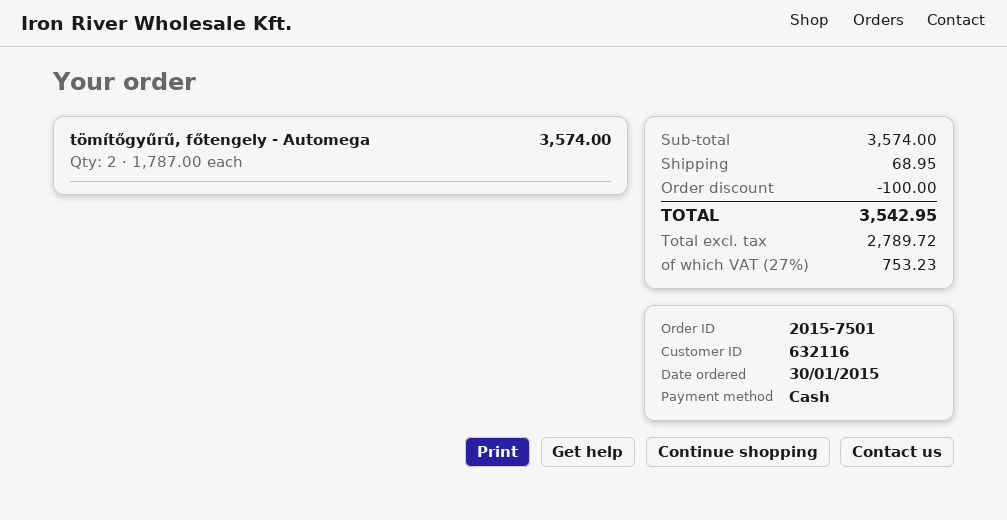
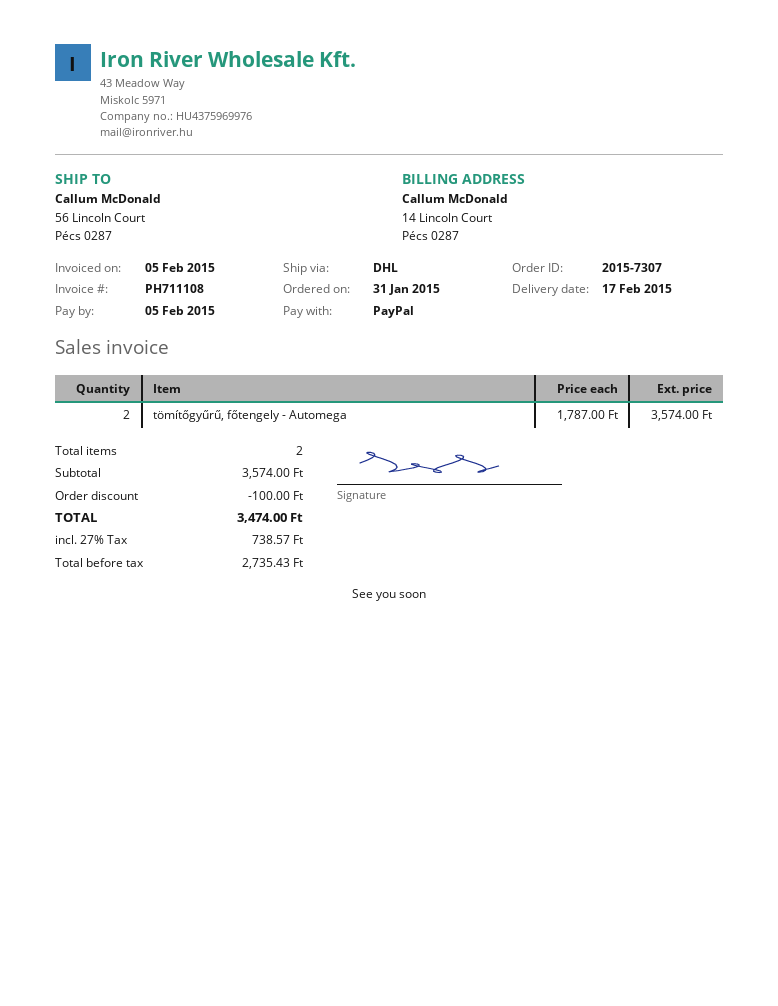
order number: 2015-7501 -> 2015-7307
order date: 2015-01-30 -> 2015-01-31
payment method: cash -> PayPal
shipping: 68.95 -> none
net: 2789.72 -> 2735.43
tax: 27% = 753.23 -> 27% = 738.57
total: 3542.95 -> 3474.00

